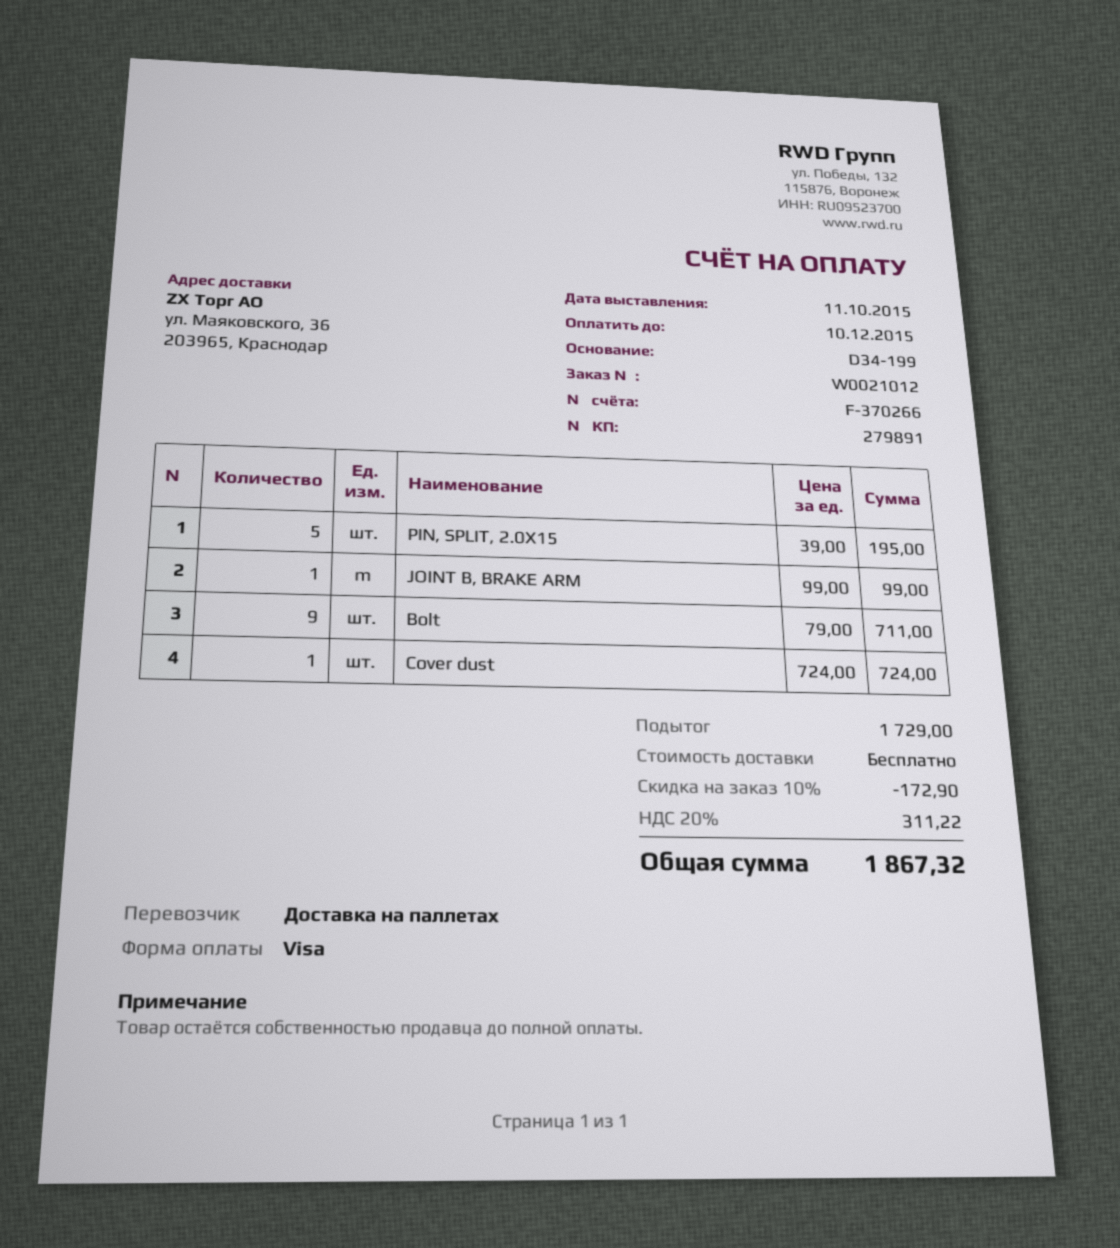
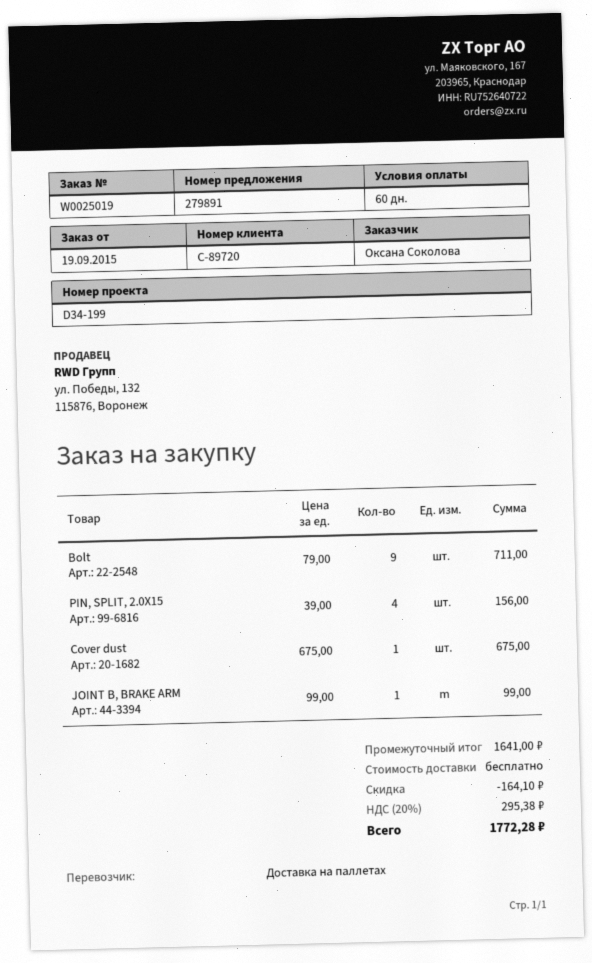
order number: W0021012 -> W0025019
PIN, SPLIT, 2.0X15: 5 x 39.00 = 195.00 -> 4 x 39.00 = 156.00
Cover dust: 1 x 724.00 = 724.00 -> 1 x 675.00 = 675.00
subtotal: 1729.00 -> 1641.00
discount: 172.90 -> 164.10
tax: 20% = 311.22 -> 20% = 295.38
total: 1867.32 -> 1772.28

